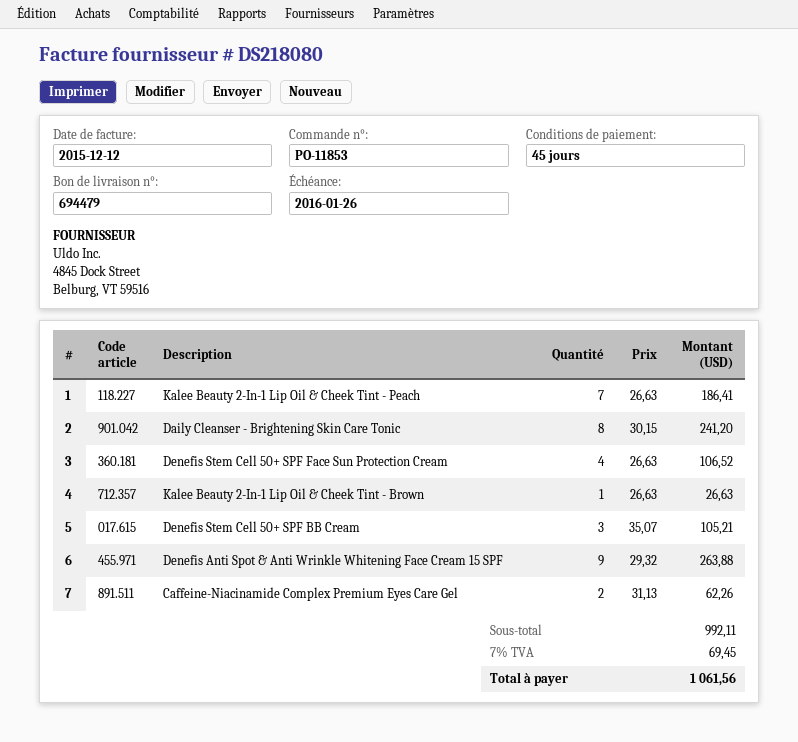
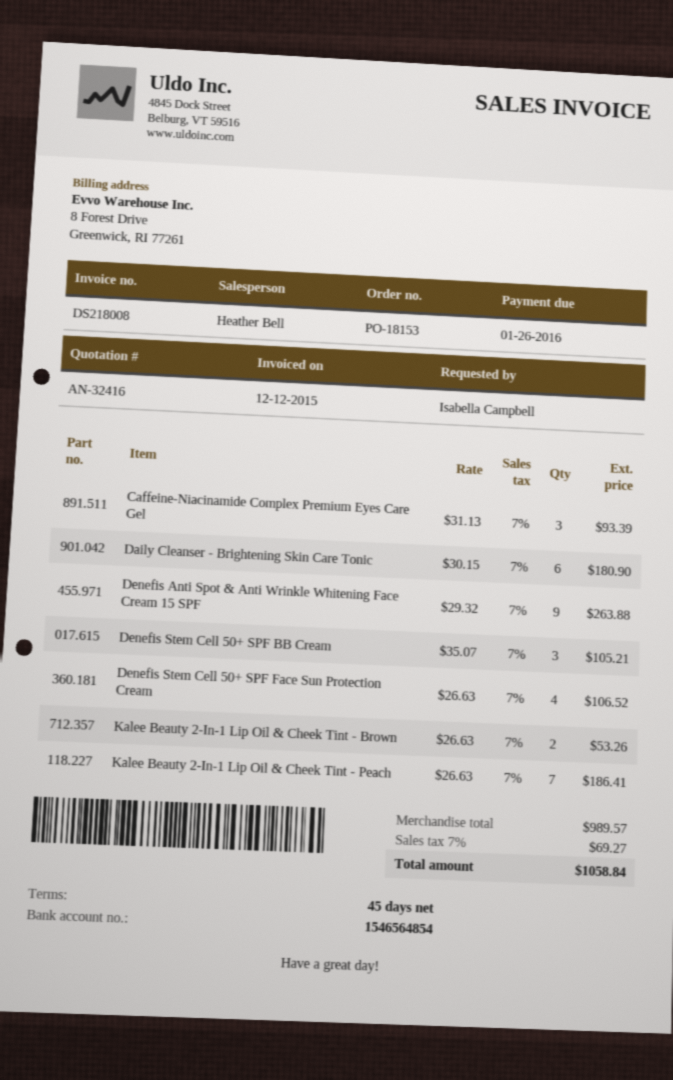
order number: PO-11853 -> PO-18153
invoice number: DS218080 -> DS218008
Daily Cleanser - Brightening Skin Care Tonic: 8 x 30.15 = 241.20 -> 6 x 30.15 = 180.90
Kalee Beauty 2-In-1 Lip Oil & Cheek Tint - Brown: 1 x 26.63 = 26.63 -> 2 x 26.63 = 53.26
Caffeine-Niacinamide Complex Premium Eyes Care Gel: 2 x 31.13 = 62.26 -> 3 x 31.13 = 93.39
subtotal: 992.11 -> 989.57
tax: 7% = 69.45 -> 7% = 69.27
total: 1061.56 -> 1058.84

